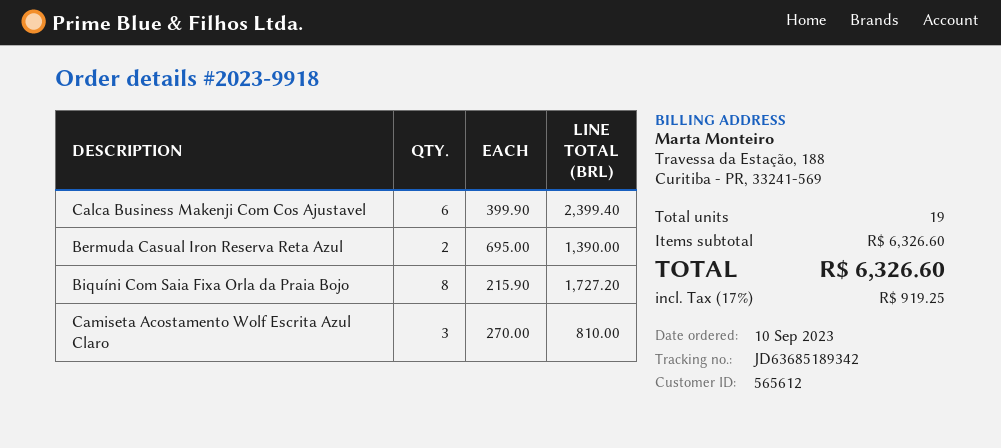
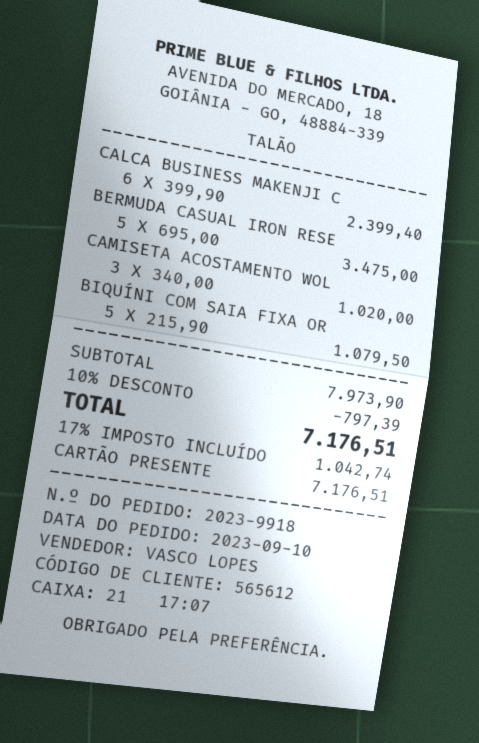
Bermuda Casual Iron Reserva Reta Azul: 2 x 695.00 = 1390.00 -> 5 x 695.00 = 3475.00
Biquíni Com Saia Fixa Orla da Praia Bojo: 8 x 215.90 = 1727.20 -> 5 x 215.90 = 1079.50
Camiseta Acostamento Wolf Escrita Azul Claro: 3 x 270.00 = 810.00 -> 3 x 340.00 = 1020.00
subtotal: 6326.60 -> 7973.90
discount: none -> 10% = 797.39
tax: 17% = 919.25 -> 17% = 1042.74
total: 6326.60 -> 7176.51

